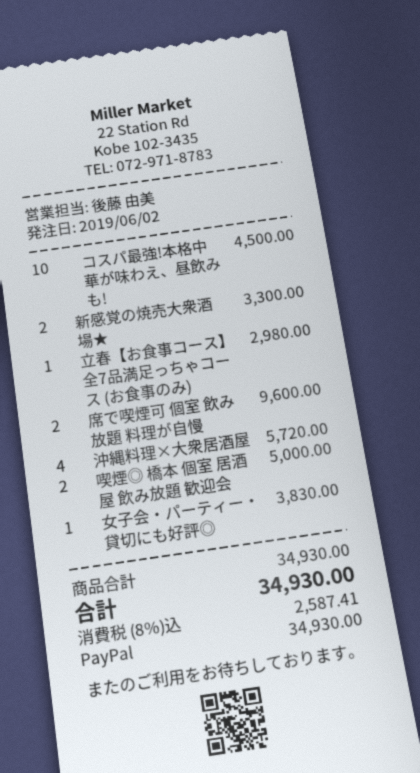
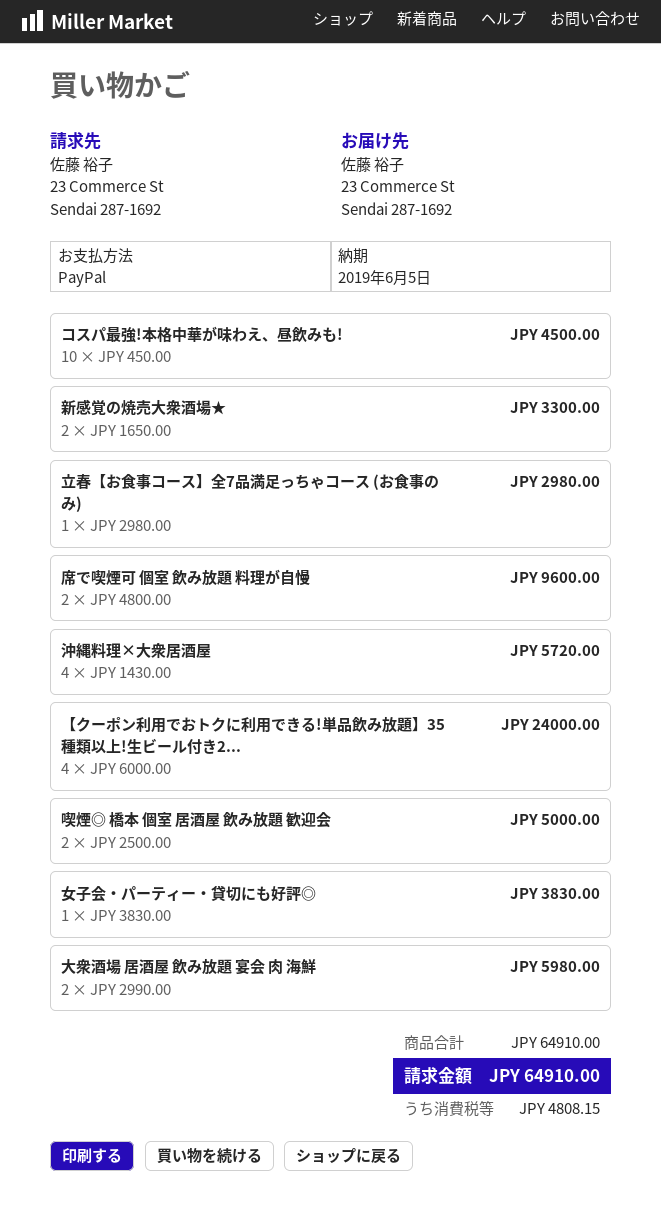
【クーポン利用でおトクに利用できる!単品飲み放題】35種類以上!生ビール付き2...: none -> 4 for 24000.00
大衆酒場 居酒屋 飲み放題 宴会 肉 海鮮: none -> 2 for 5980.00
subtotal: 34930.00 -> 64910.00
tax: 2587.41 -> 4808.15
total: 34930.00 -> 64910.00

